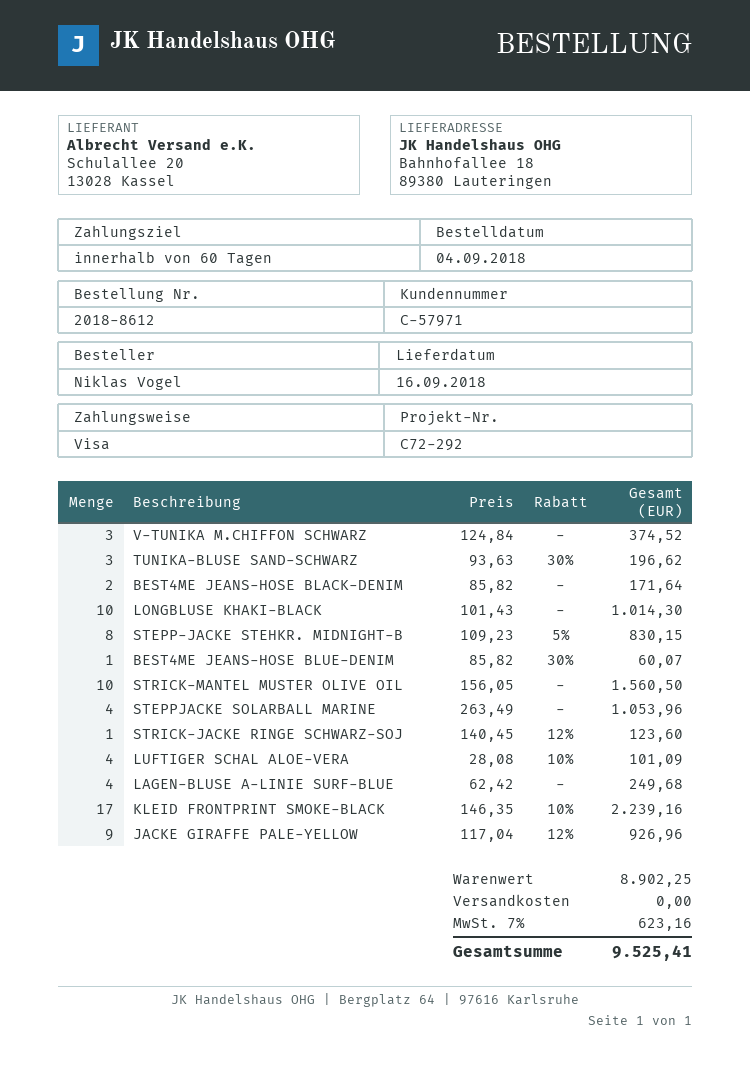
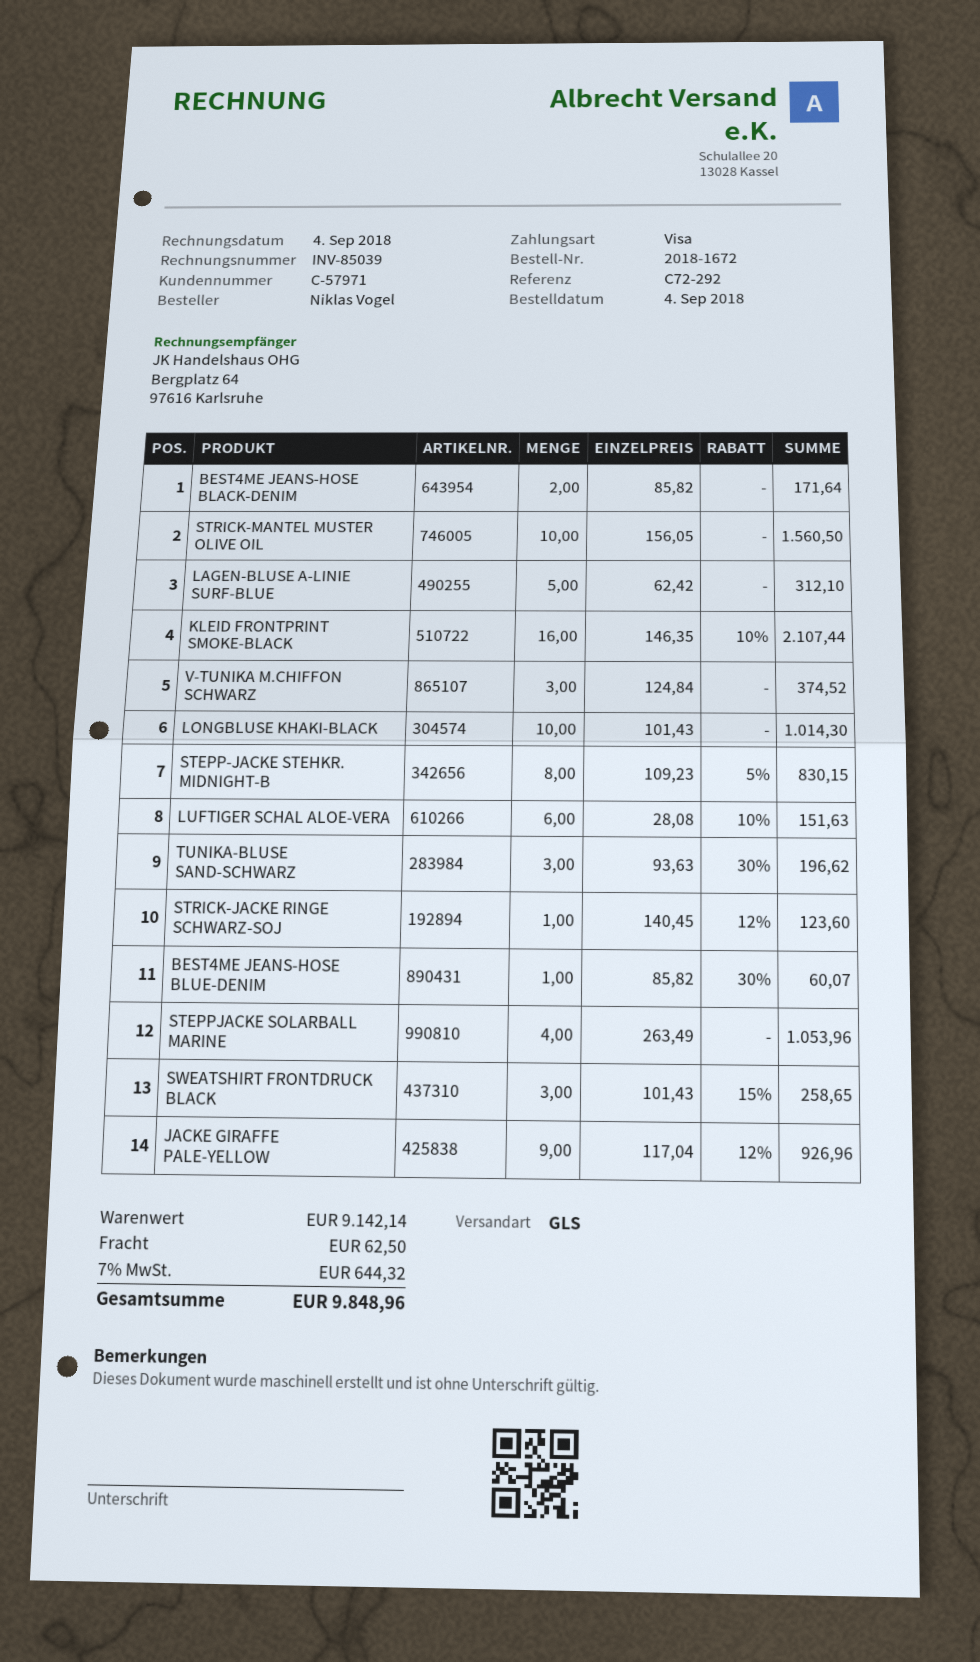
order number: 2018-8612 -> 2018-1672
LUFTIGER SCHAL ALOE-VERA: 4 x 28.08 - 10% = 101.09 -> 6 x 28.08 - 10% = 151.63
LAGEN-BLUSE A-LINIE SURF-BLUE: 4 x 62.42 = 249.68 -> 5 x 62.42 = 312.10
KLEID FRONTPRINT SMOKE-BLACK: 17 x 146.35 - 10% = 2239.16 -> 16 x 146.35 - 10% = 2107.44
SWEATSHIRT FRONTDRUCK BLACK: none -> 3 x 101.43 - 15% = 258.65
subtotal: 8902.25 -> 9142.14
shipping: 0.00 -> 62.50
tax: 7% = 623.16 -> 7% = 644.32
total: 9525.41 -> 9848.96

